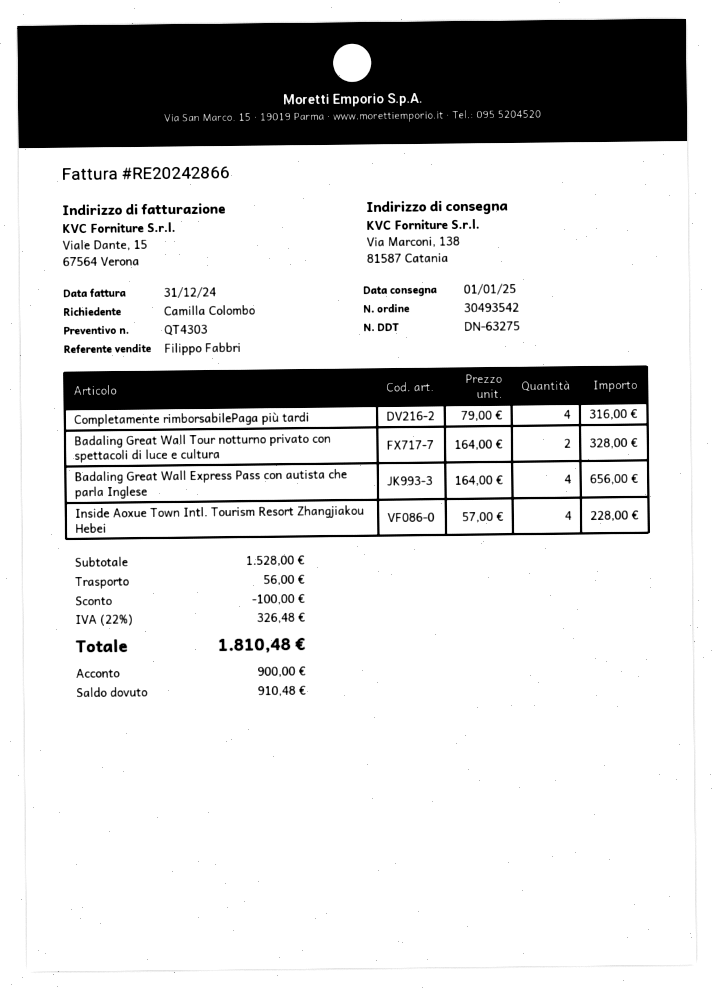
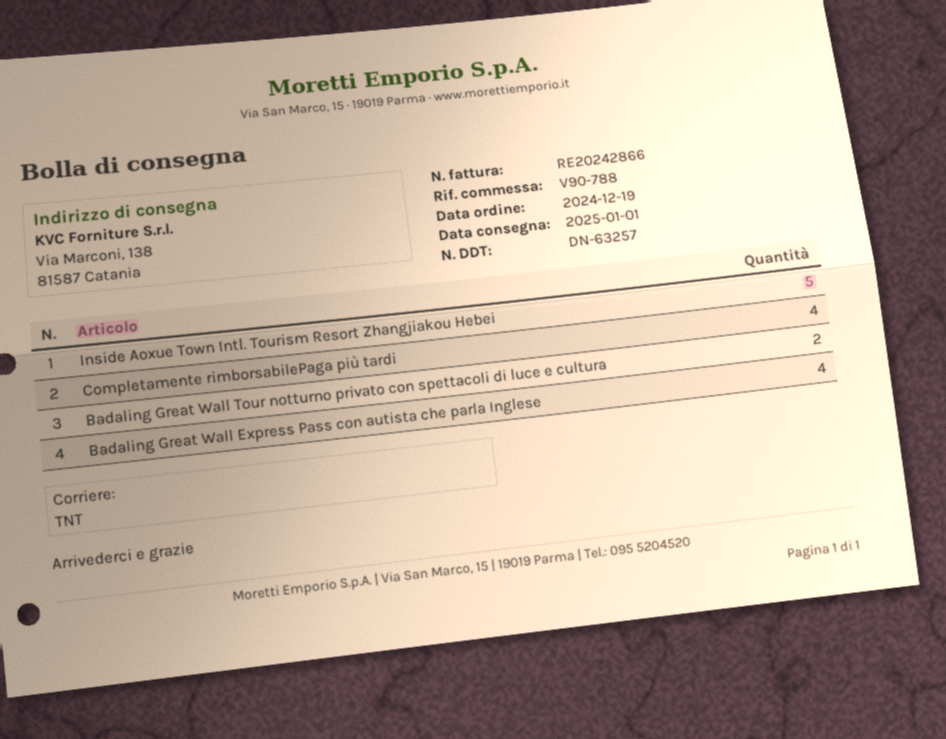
delivery note number: DN-63275 -> DN-63257
Inside Aoxue Town Intl. Tourism Resort Zhangjiakou Hebei: 4 -> 5

